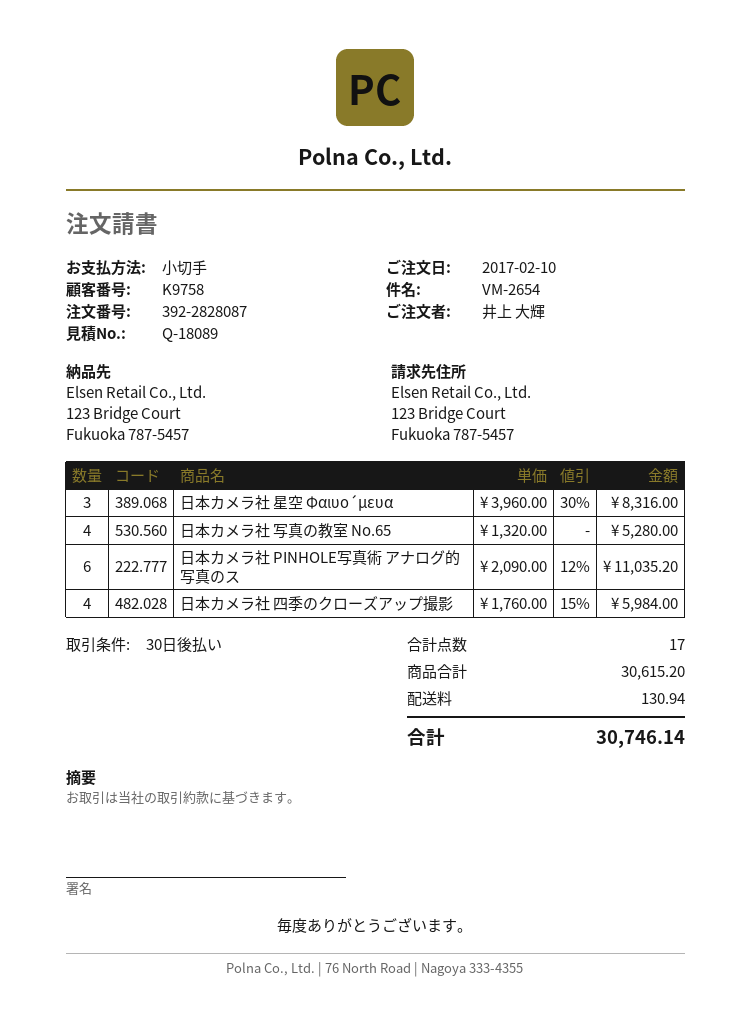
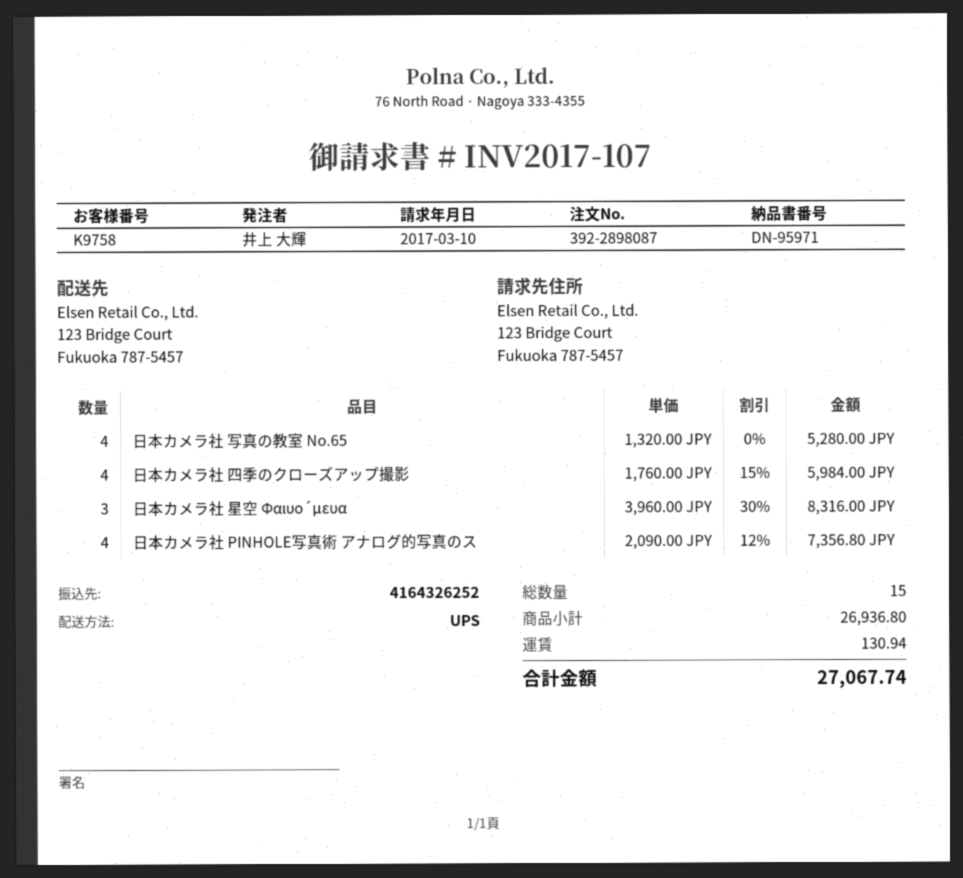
order number: 392-2828087 -> 392-2898087
日本カメラ社 PINHOLE写真術 アナログ的写真のス: 6 x 2090.00 - 12% = 11035.20 -> 4 x 2090.00 - 12% = 7356.80
total quantity: 17 -> 15
subtotal: 30615.20 -> 26936.80
total: 30746.14 -> 27067.74

